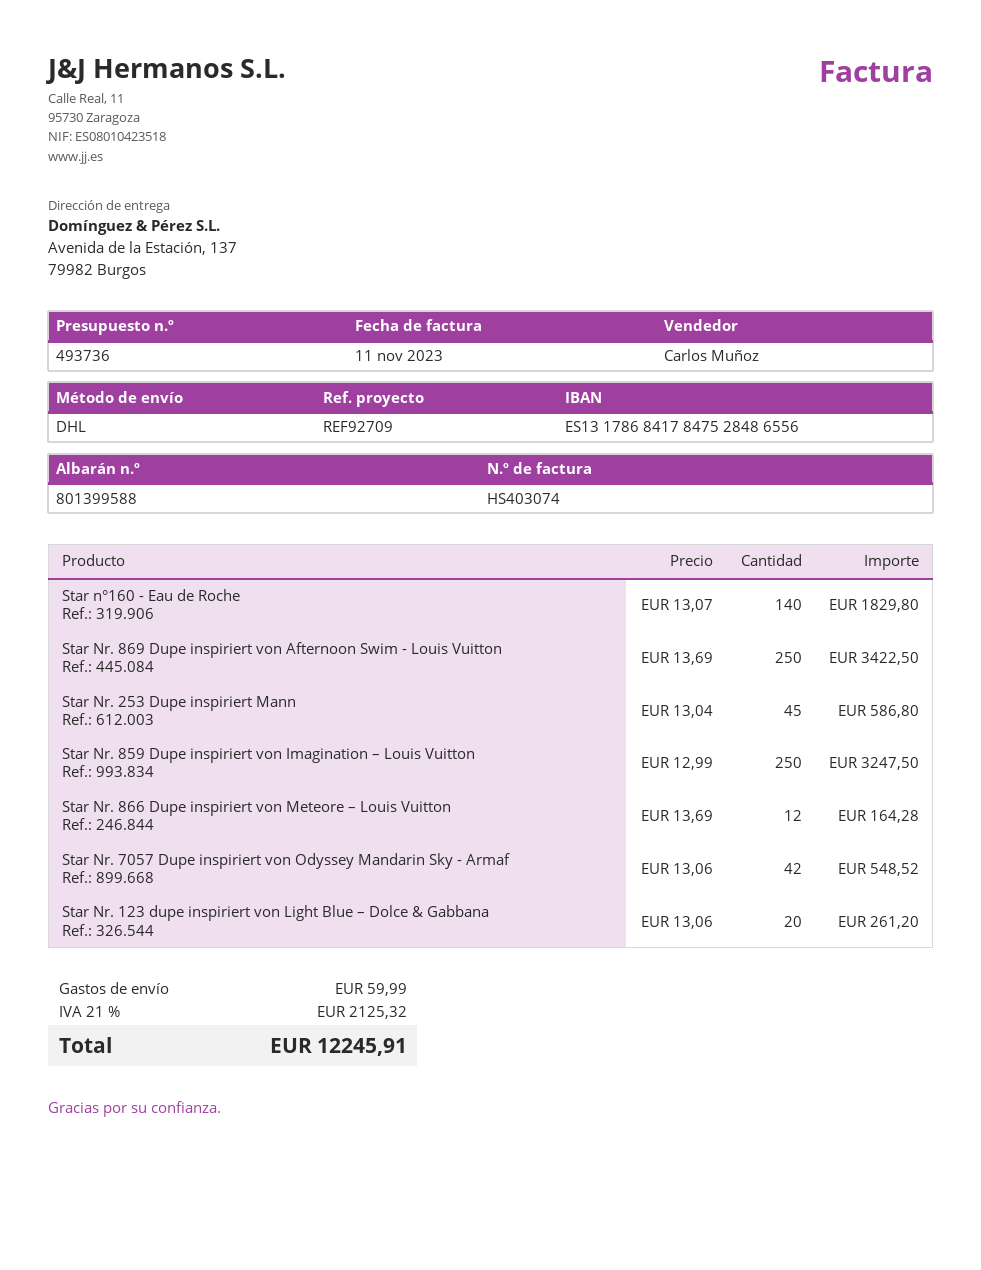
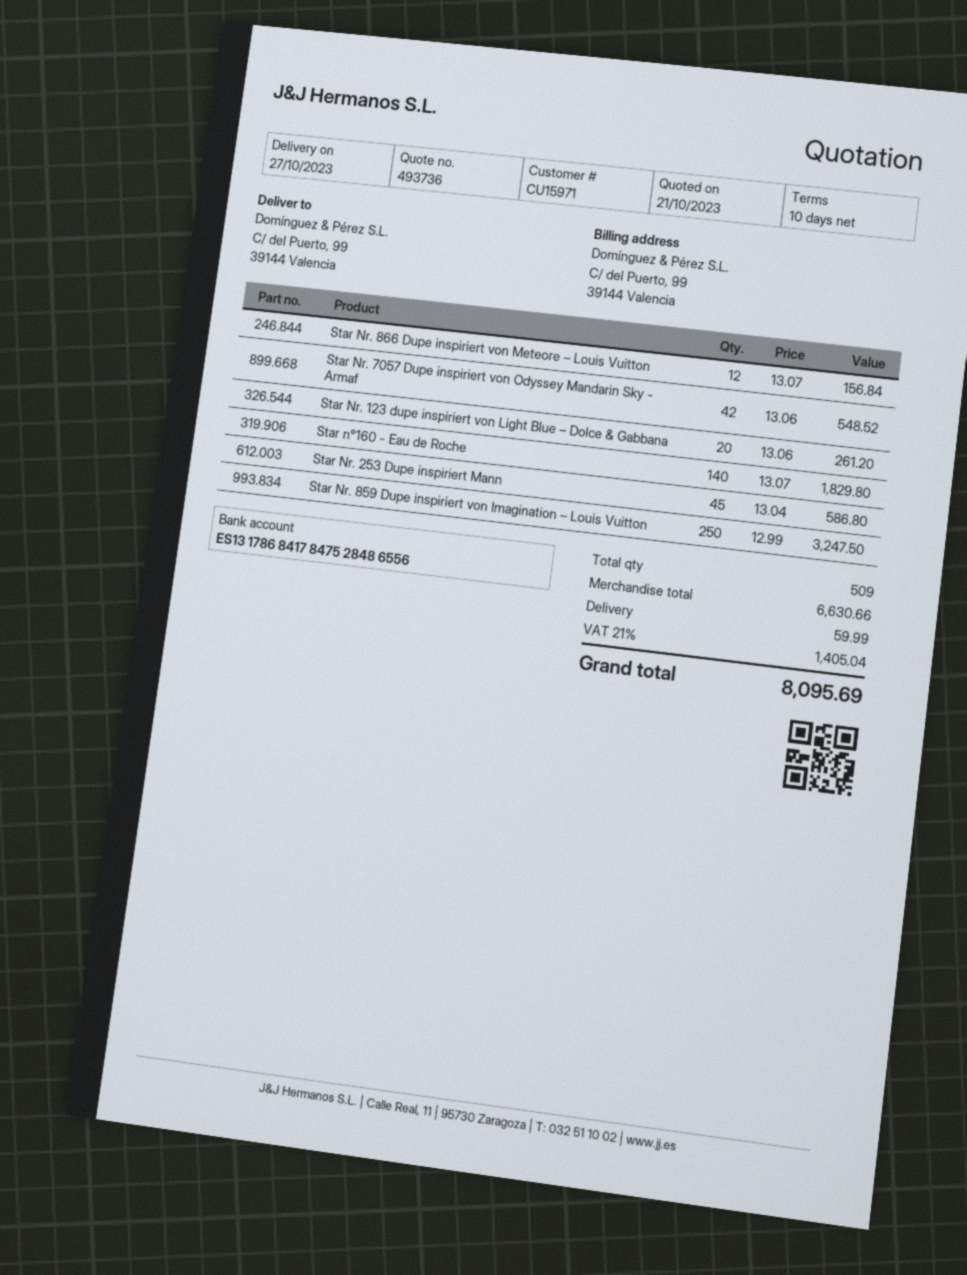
ship to: Avenida de la Estación, 137, 79982 Burgos -> C/ del Puerto, 99, 39144 Valencia
Star Nr. 869 Dupe inspiriert von Afternoon Swim - Louis Vuitton: 250 x 13.69 = 3422.50 -> none
Star Nr. 866 Dupe inspiriert von Meteore – Louis Vuitton: 12 x 13.69 = 164.28 -> 12 x 13.07 = 156.84
tax: 21% = 2125.32 -> 21% = 1405.04
total: 12245.91 -> 8095.69

